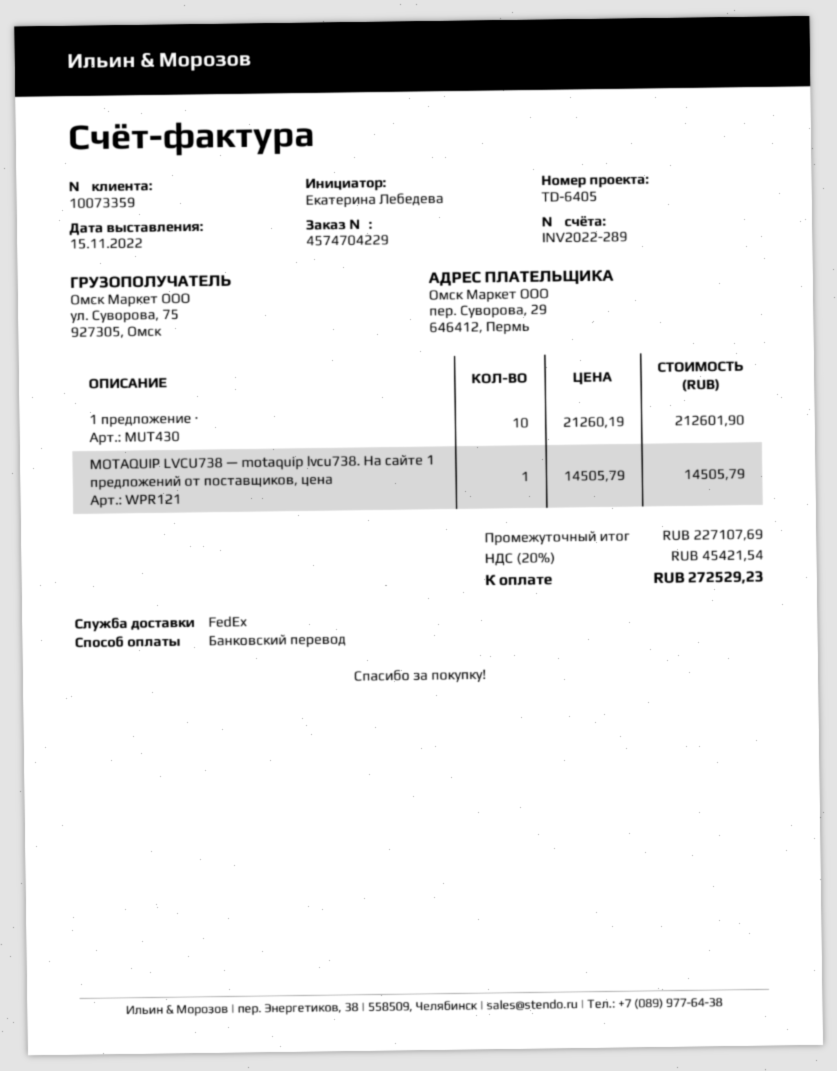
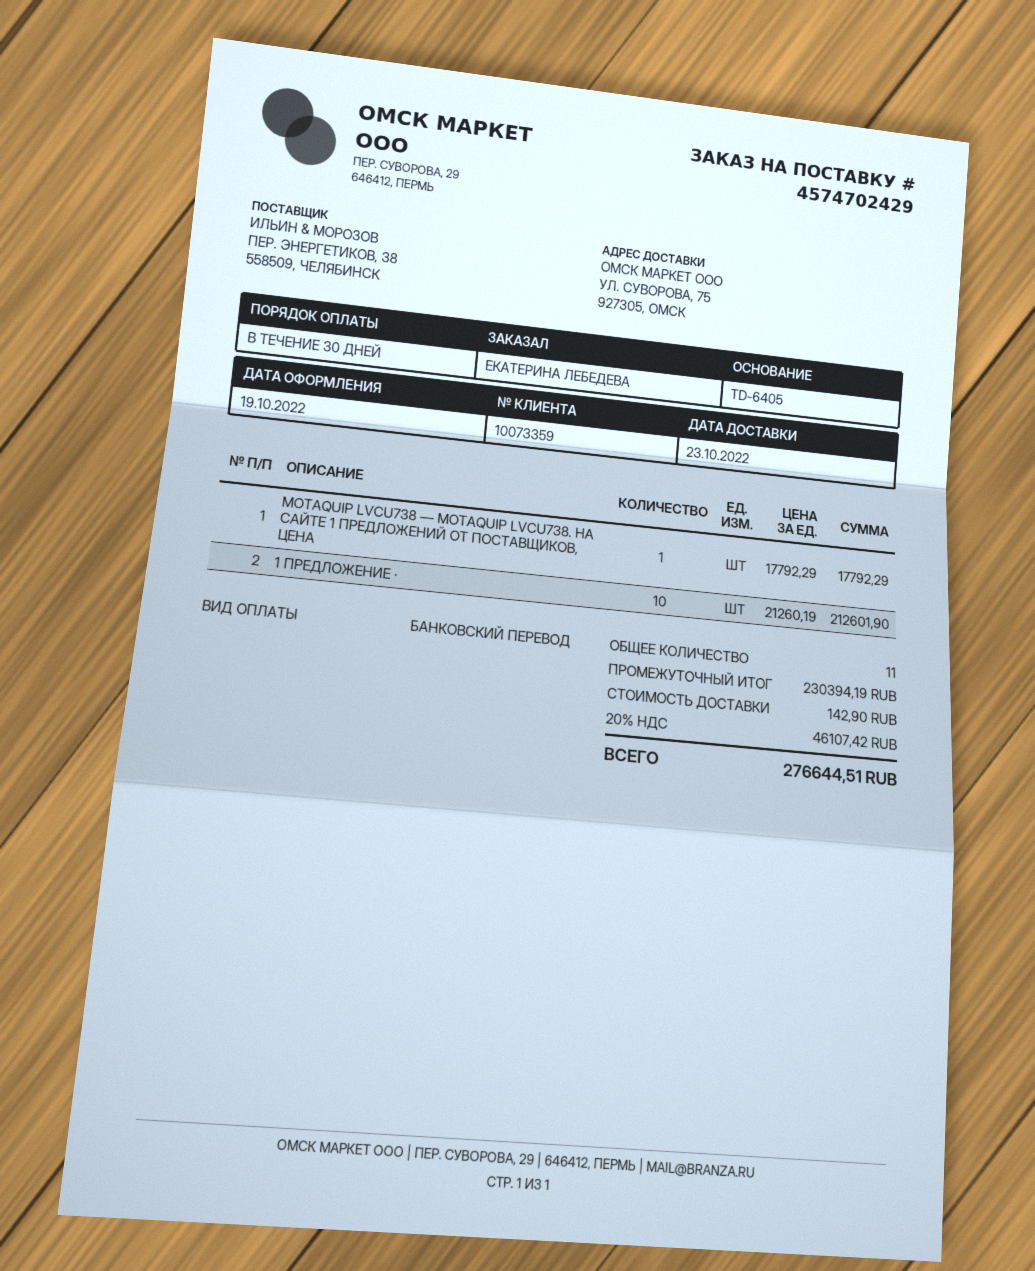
order number: 4574704229 -> 4574702429
MOTAQUIP LVCU738 — motaquip lvcu738. На сайте 1 предложений от поставщиков, цена: 1 x 14505.79 = 14505.79 -> 1 x 17792.29 = 17792.29
subtotal: 227107.69 -> 230394.19
shipping: none -> 142.90
tax: 20% = 45421.54 -> 20% = 46107.42
total: 272529.23 -> 276644.51

